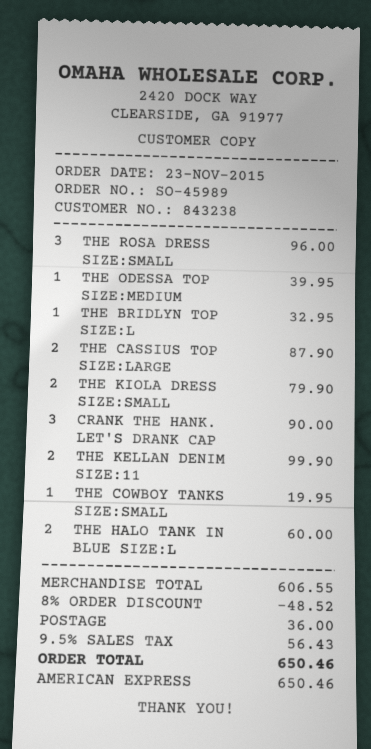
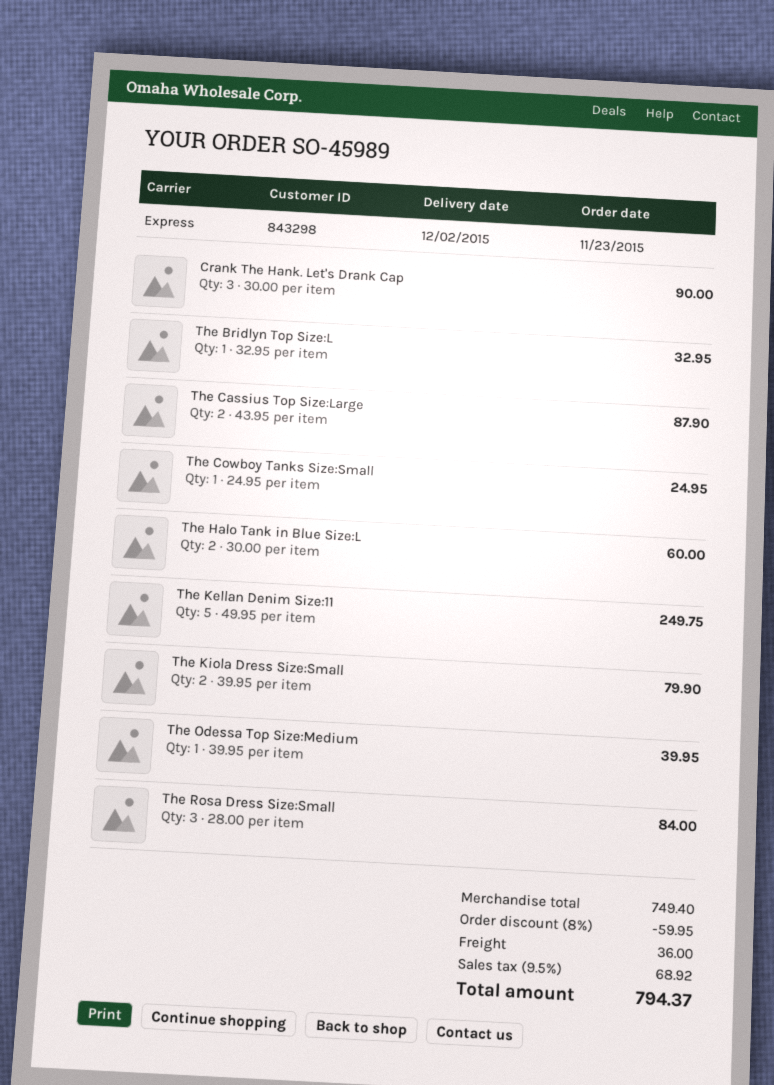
customer number: 843238 -> 843298
THE ROSA DRESS SIZE:SMALL: 3 for 96.00 -> 3 for 84.00
THE KELLAN DENIM SIZE:11: 2 for 99.90 -> 5 for 249.75
THE COWBOY TANKS SIZE:SMALL: 1 for 19.95 -> 1 for 24.95
subtotal: 606.55 -> 749.40
discount: 8% = 48.52 -> 8% = 59.95
tax: 9.5% = 56.43 -> 9.5% = 68.92
total: 650.46 -> 794.37

